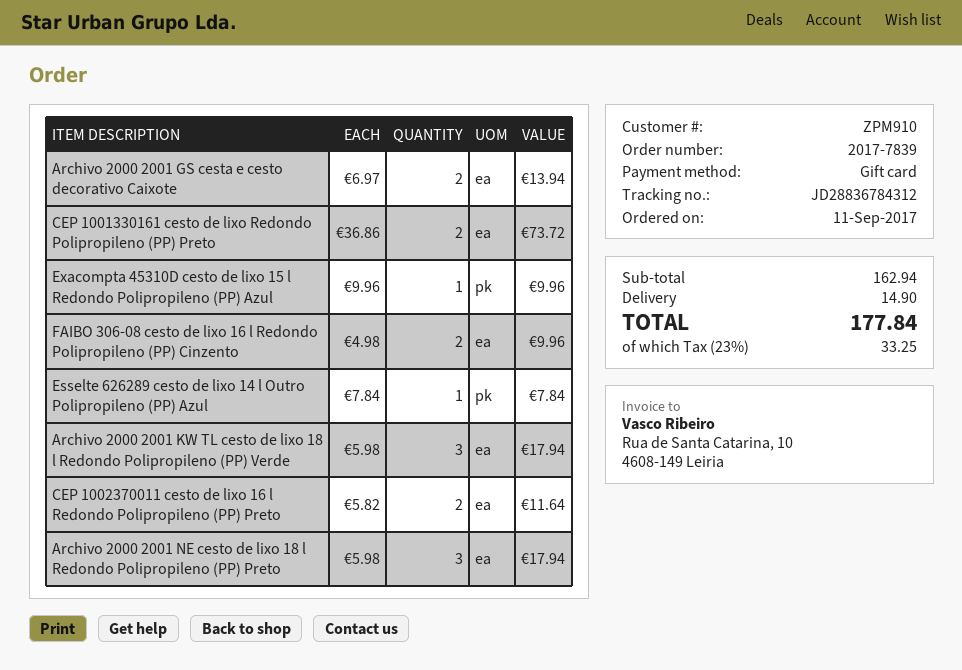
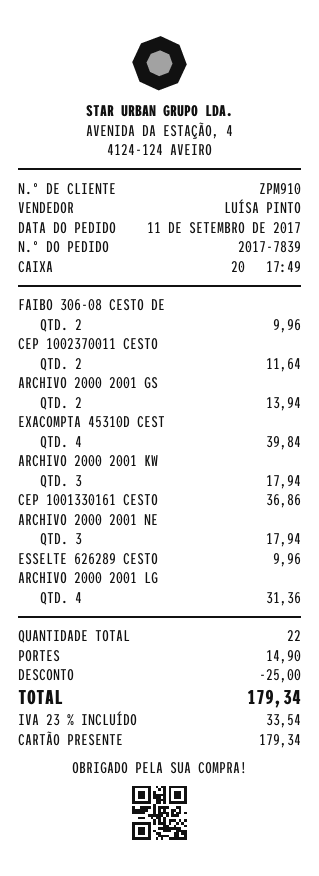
CEP 1001330161 cesto de lixo Redondo Polipropileno (PP) Preto: 2 for 73.72 -> 1 for 36.86
Exacompta 45310D cesto de lixo 15 l Redondo Polipropileno (PP) Azul: 1 for 9.96 -> 4 for 39.84
Esselte 626289 cesto de lixo 14 l Outro Polipropileno (PP) Azul: 1 for 7.84 -> 1 for 9.96
ARCHIVO 2000 2001 LG: none -> 4 for 31.36
discount: none -> 25.00
tax: 23% = 33.25 -> 23% = 33.54
total: 177.84 -> 179.34

